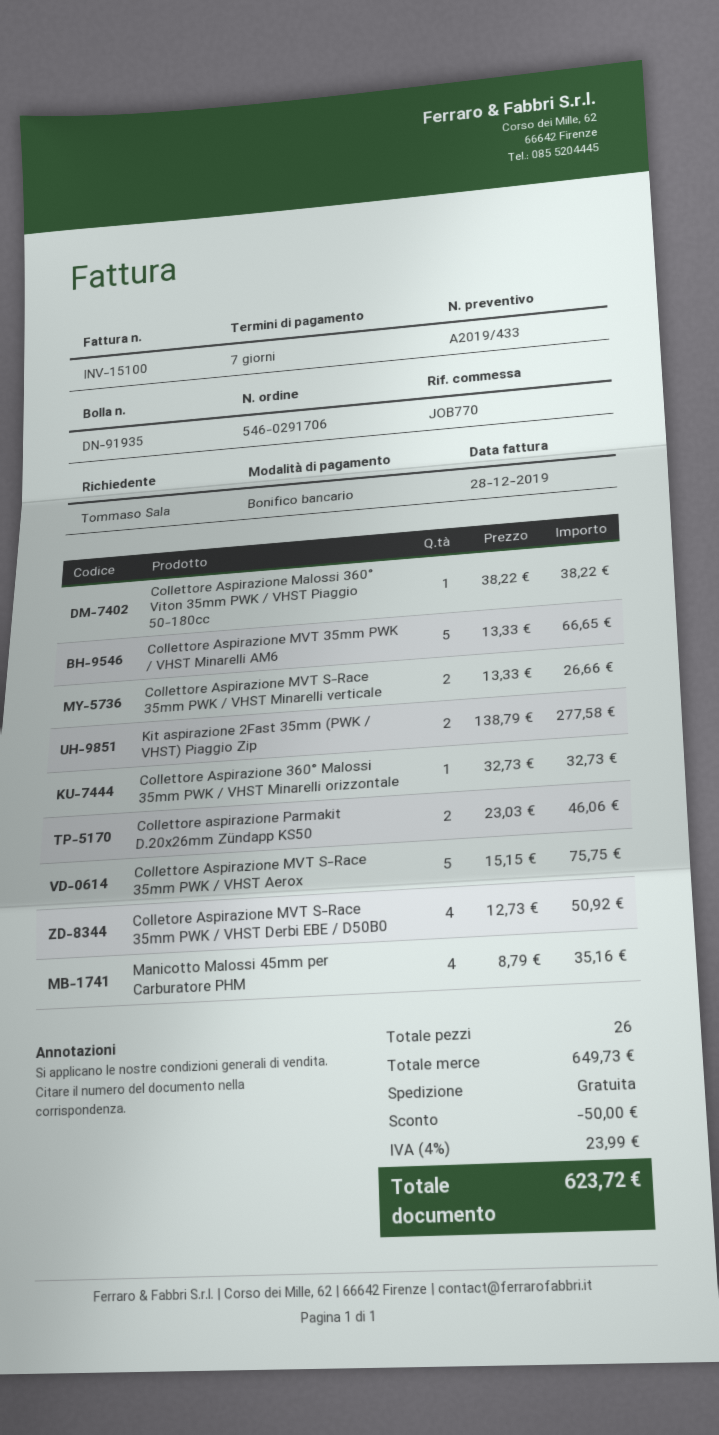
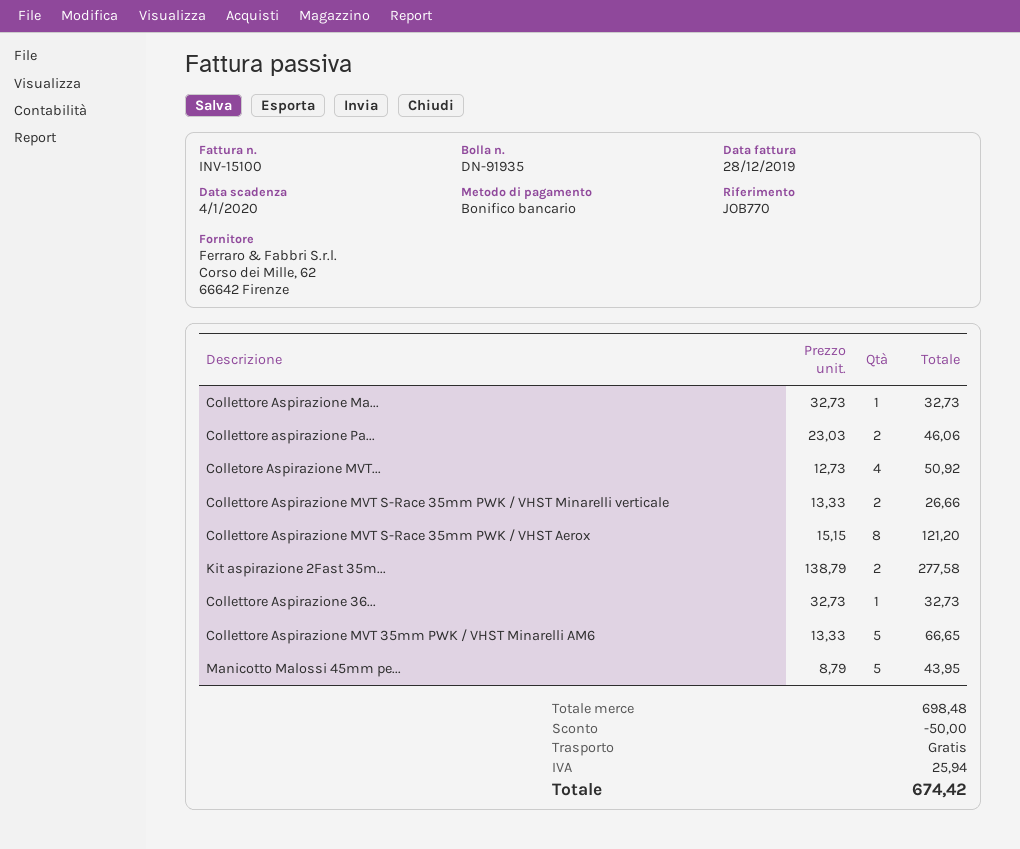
Collettore Aspirazione Malossi 360° Viton 35mm PWK / VHST Piaggio 50-180cc: 1 x 38.22 = 38.22 -> 1 x 32.73 = 32.73
Collettore Aspirazione MVT S-Race 35mm PWK / VHST Aerox: 5 x 15.15 = 75.75 -> 8 x 15.15 = 121.20
Manicotto Malossi 45mm per Carburatore PHM: 4 x 8.79 = 35.16 -> 5 x 8.79 = 43.95
subtotal: 649.73 -> 698.48
tax: 23.99 -> 25.94
total: 623.72 -> 674.42

